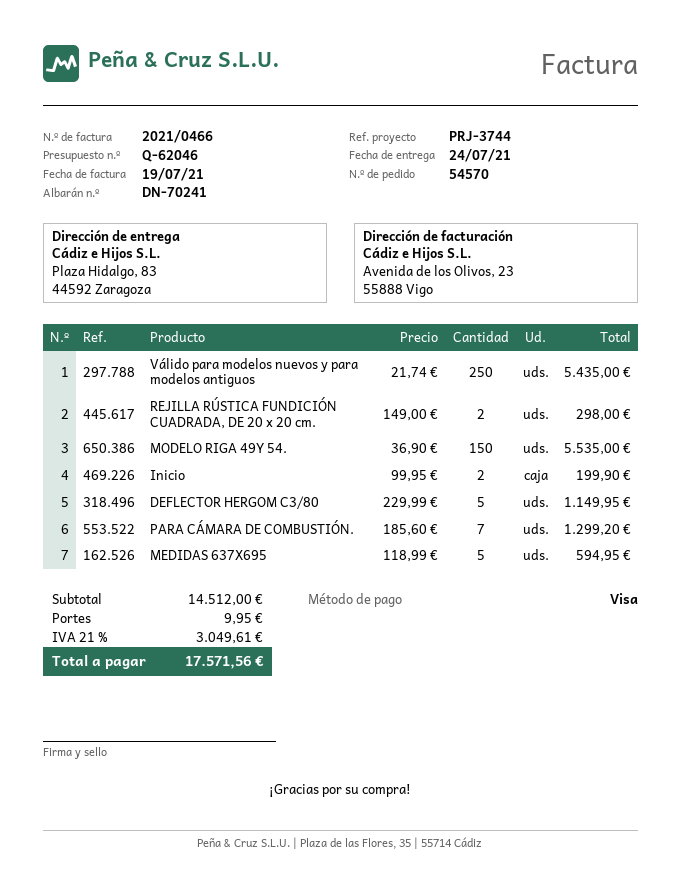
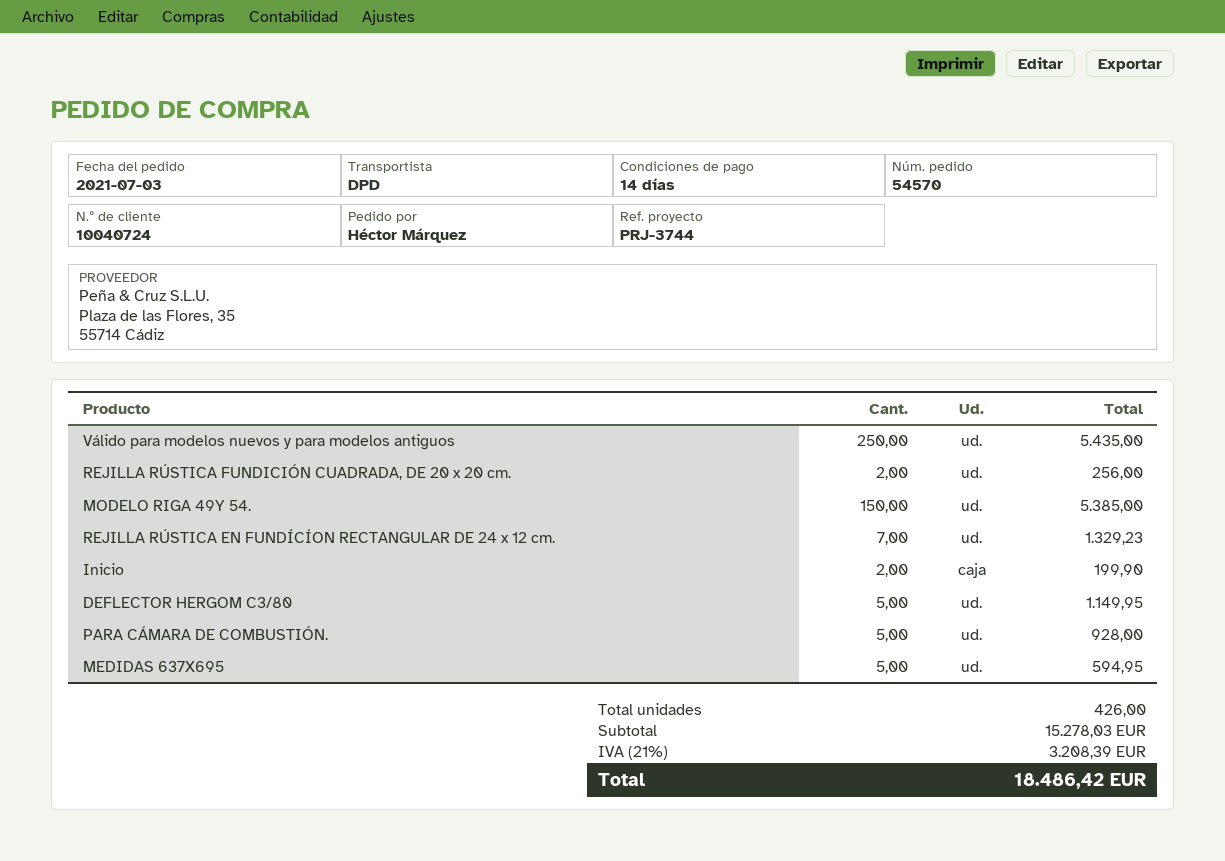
REJILLA RÚSTICA FUNDICIÓN CUADRADA, DE 20 x 20 cm.: 2 for 298.00 -> 2 for 256.00
MODELO RIGA 49Y 54.: 150 for 5535.00 -> 150 for 5385.00
PARA CÁMARA DE COMBUSTIÓN.: 7 for 1299.20 -> 5 for 928.00
REJILLA RÚSTICA EN FUNDÍCÍON RECTANGULAR DE 24 x 12 cm.: none -> 7 for 1329.23
subtotal: 14512.00 -> 15278.03
shipping: 9.95 -> none
tax: 21% = 3049.61 -> 21% = 3208.39
total: 17571.56 -> 18486.42

